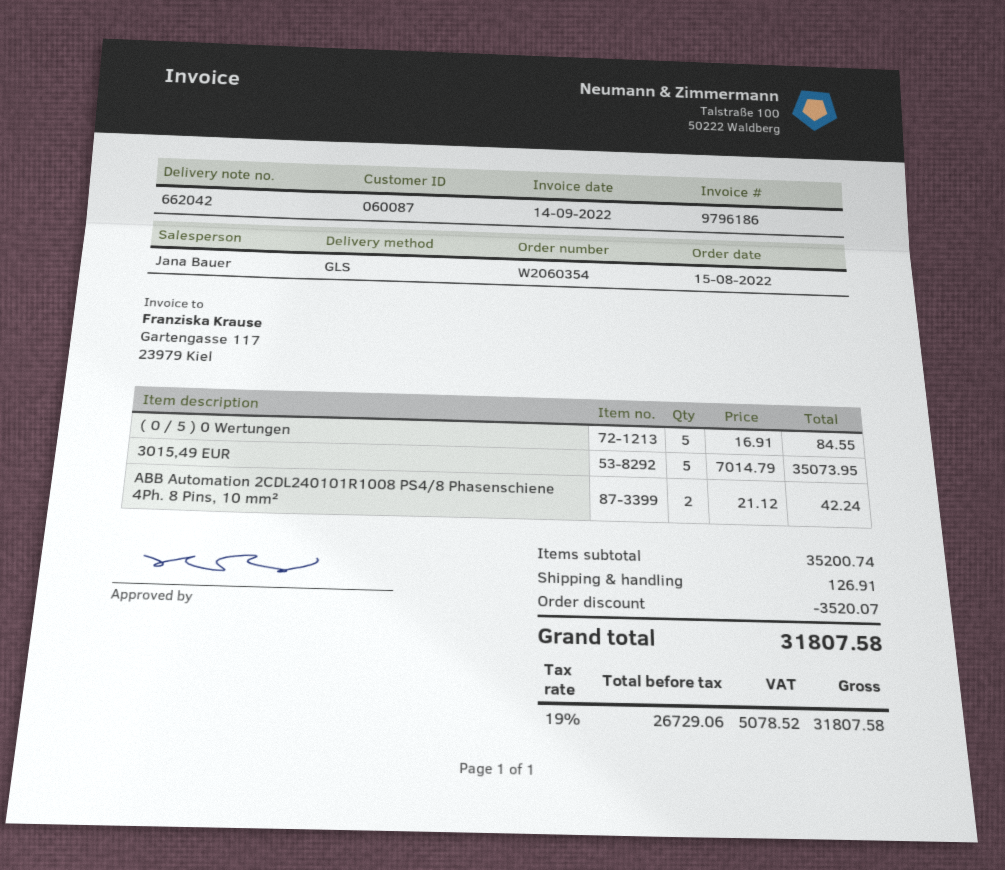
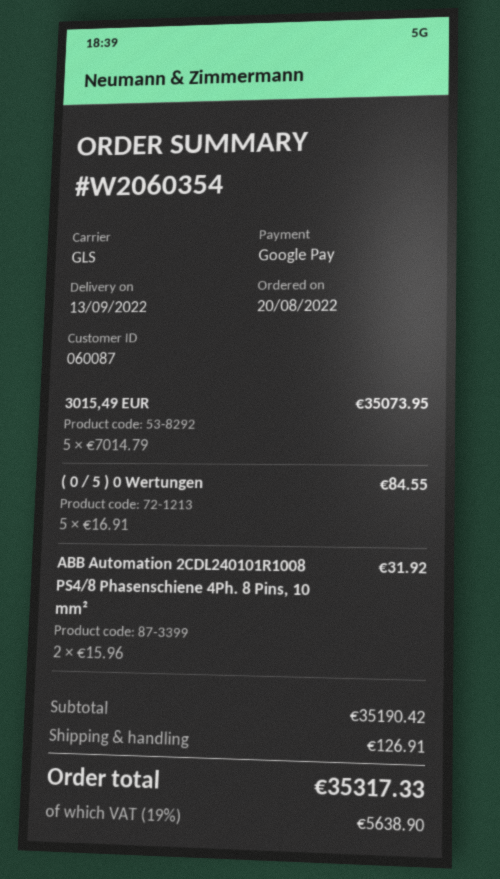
order date: 2022-08-15 -> 2022-08-20
ABB Automation 2CDL240101R1008 PS4/8 Phasenschiene 4Ph. 8 Pins, 10 mm²: 2 x 21.12 = 42.24 -> 2 x 15.96 = 31.92
subtotal: 35200.74 -> 35190.42
discount: 3520.07 -> none
tax: 19% = 5078.52 -> 19% = 5638.90
total: 31807.58 -> 35317.33

